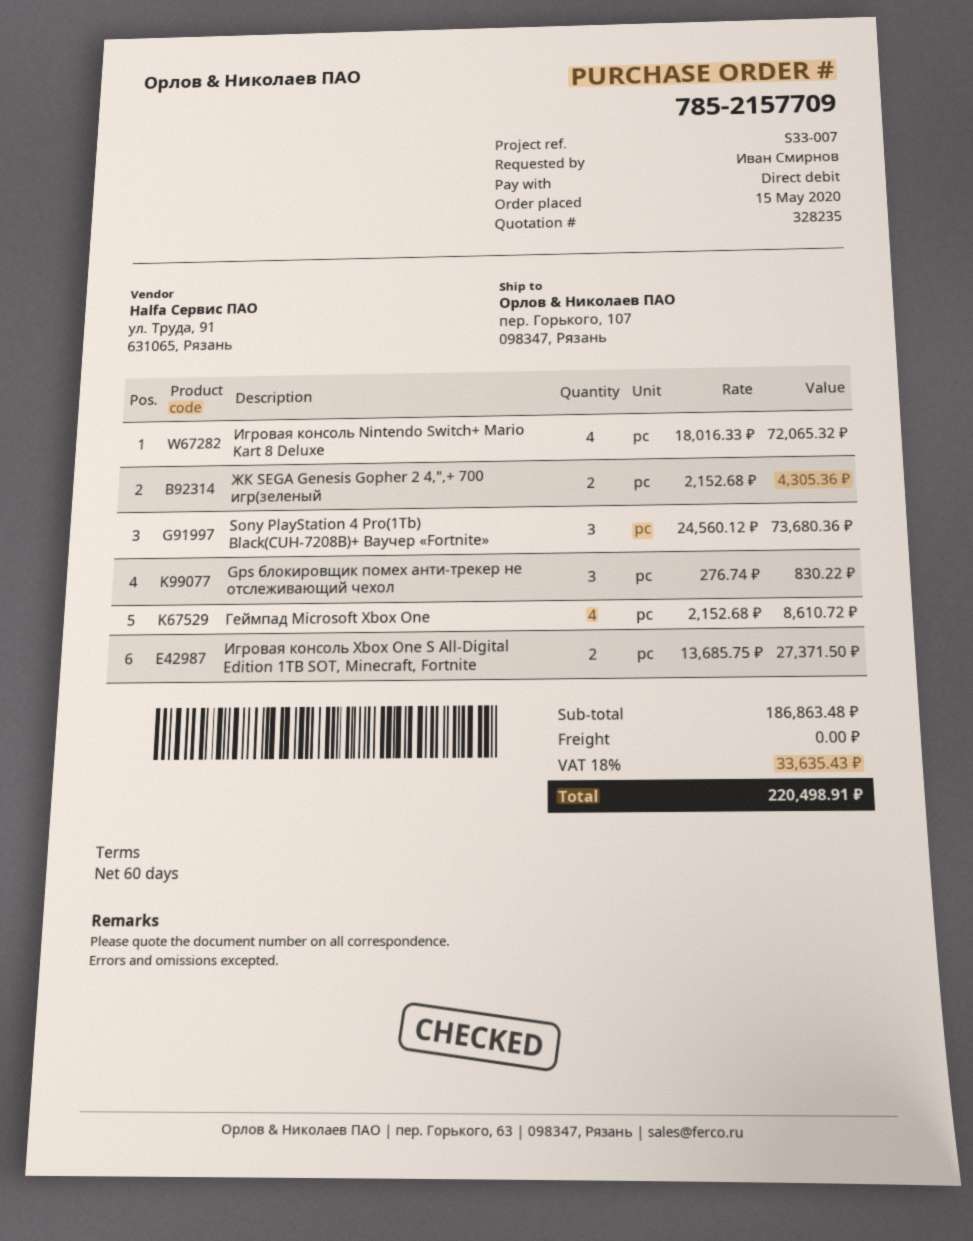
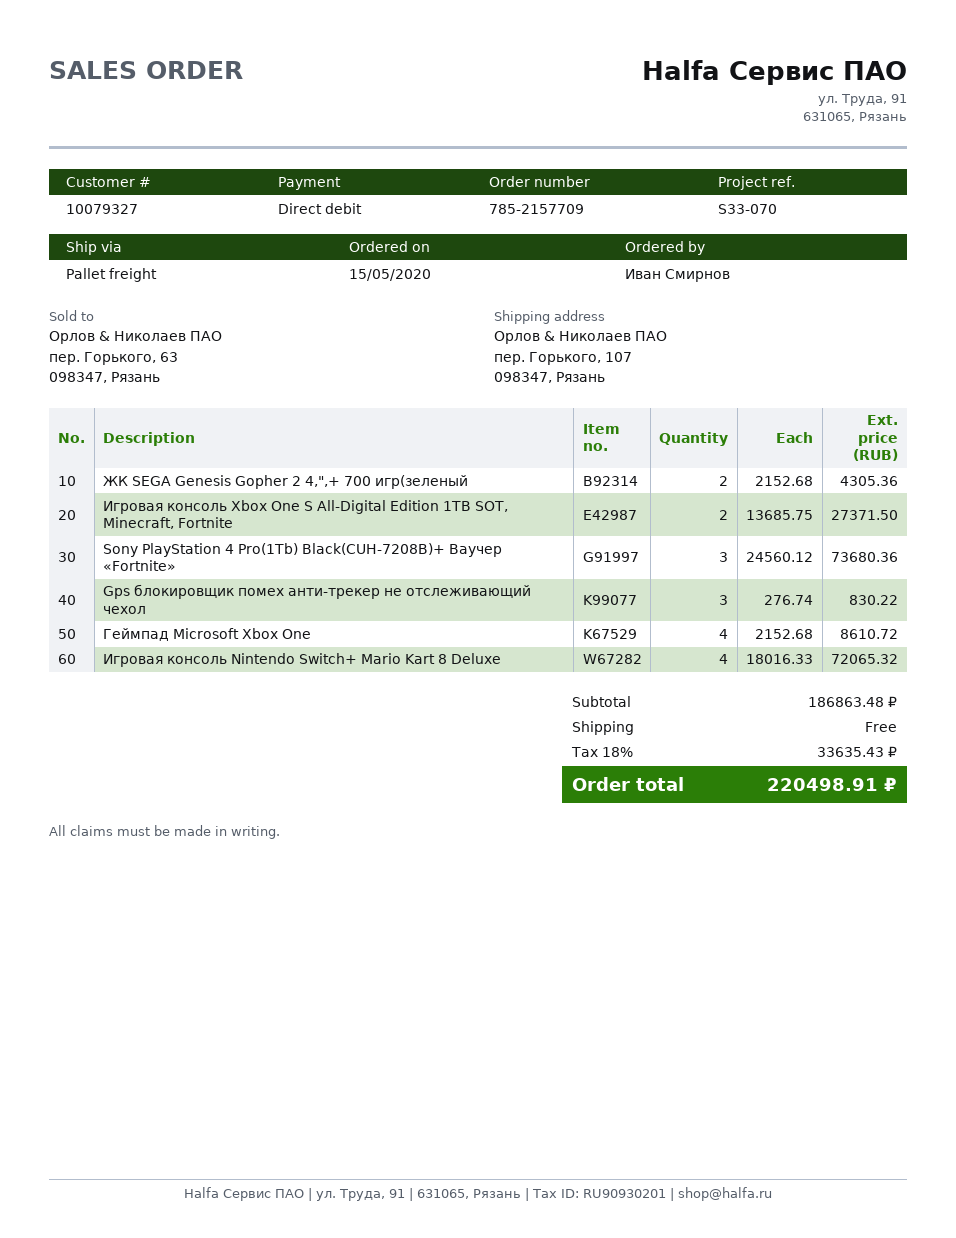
reference: S33-007 -> S33-070

